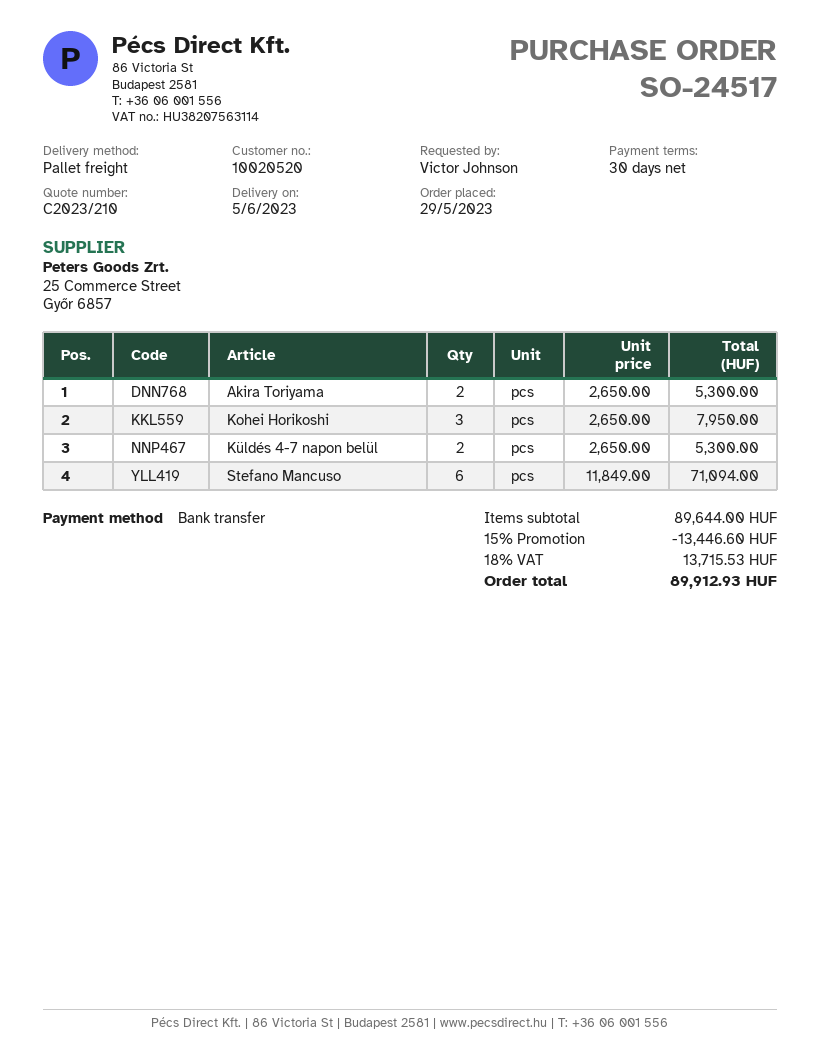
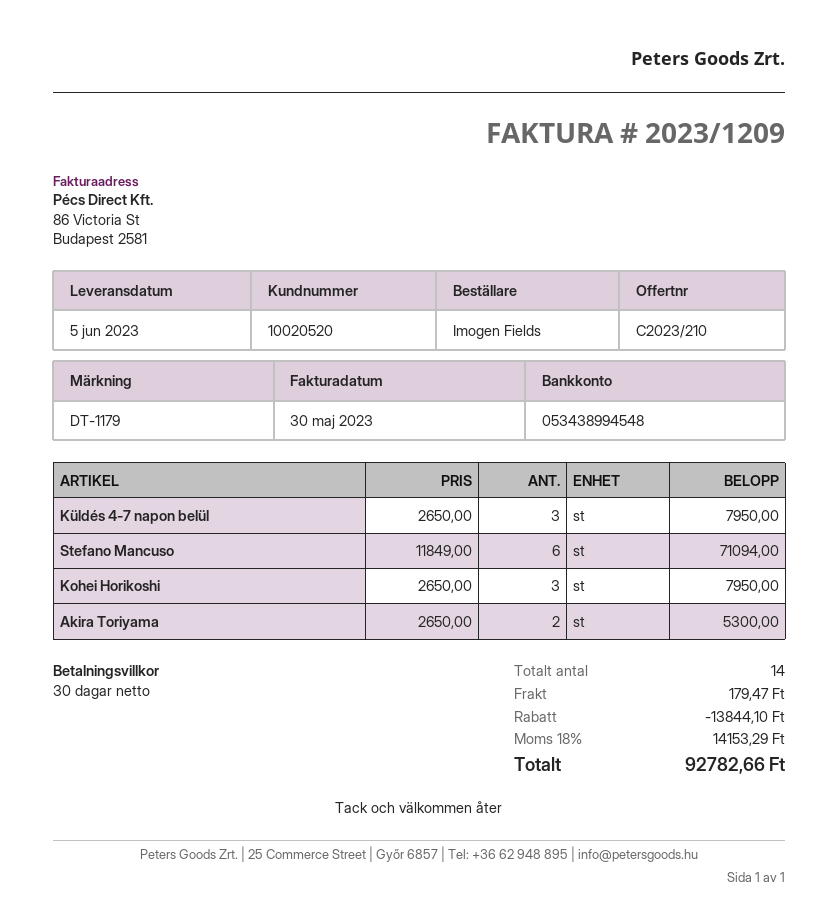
ordered by: Victor Johnson -> Imogen Fields
Küldés 4-7 napon belül: 2 x 2650.00 = 5300.00 -> 3 x 2650.00 = 7950.00
discount: 13446.60 -> 13844.10
shipping: none -> 179.47
tax: 18% = 13715.53 -> 18% = 14153.29
total: 89912.93 -> 92782.66

